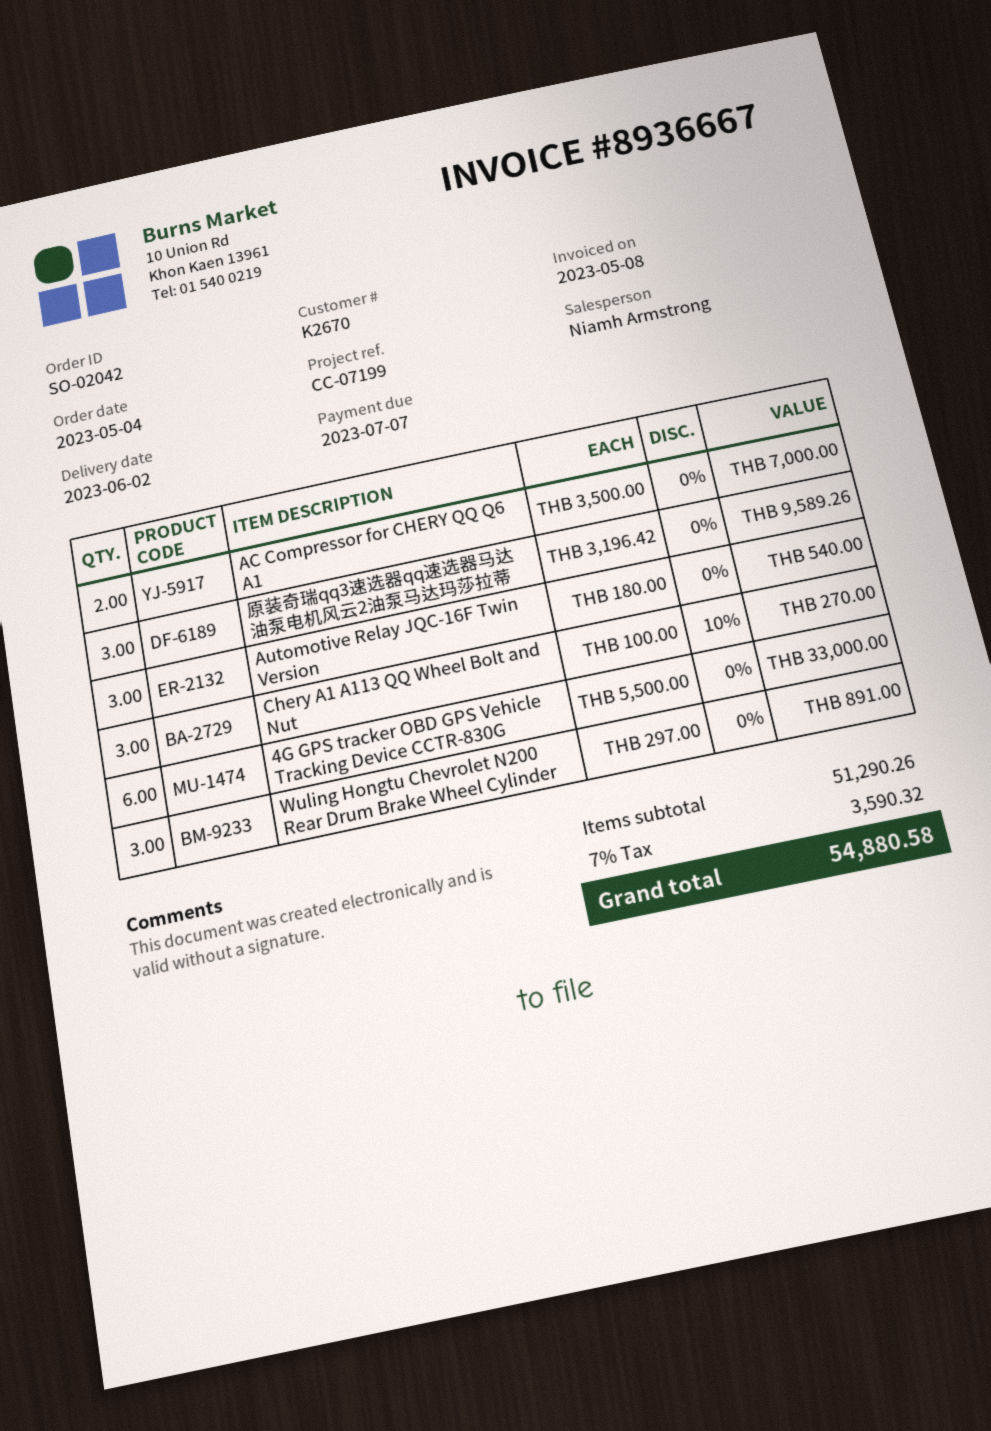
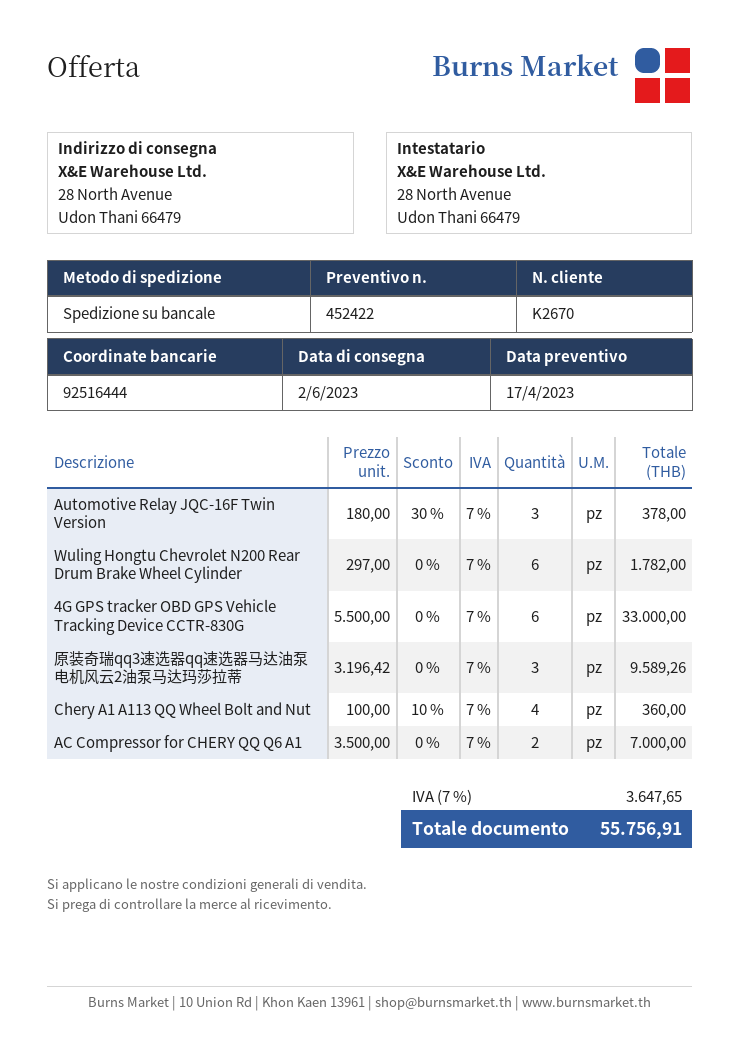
Automotive Relay JQC-16F Twin Version: 3 x 180.00 = 540.00 -> 3 x 180.00 - 30% = 378.00
Chery A1 A113 QQ Wheel Bolt and Nut: 3 x 100.00 - 10% = 270.00 -> 4 x 100.00 - 10% = 360.00
Wuling Hongtu Chevrolet N200 Rear Drum Brake Wheel Cylinder: 3 x 297.00 = 891.00 -> 6 x 297.00 = 1782.00
tax: 7% = 3590.32 -> 7% = 3647.65
total: 54880.58 -> 55756.91

